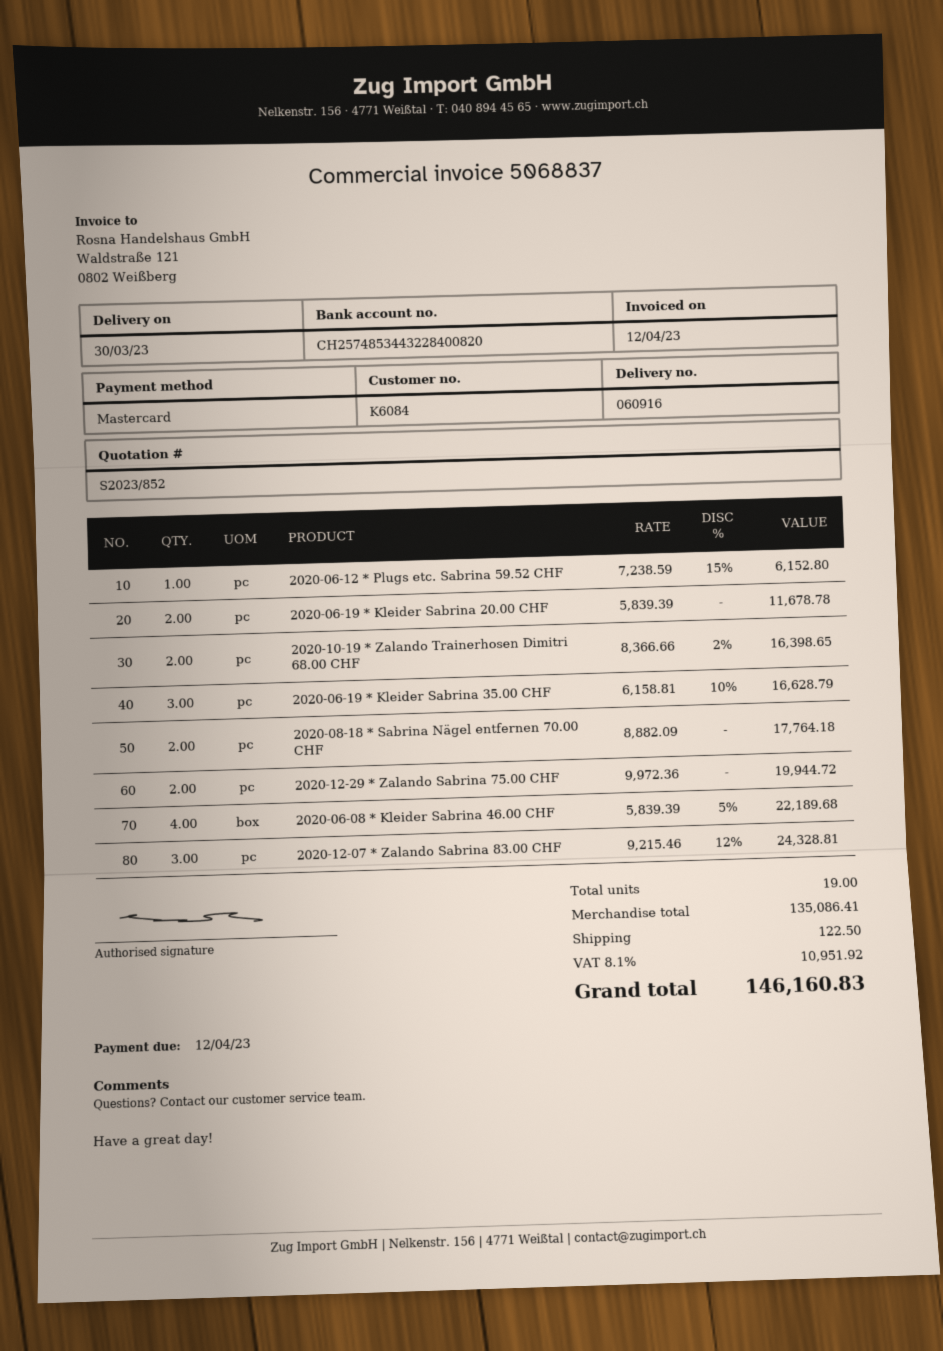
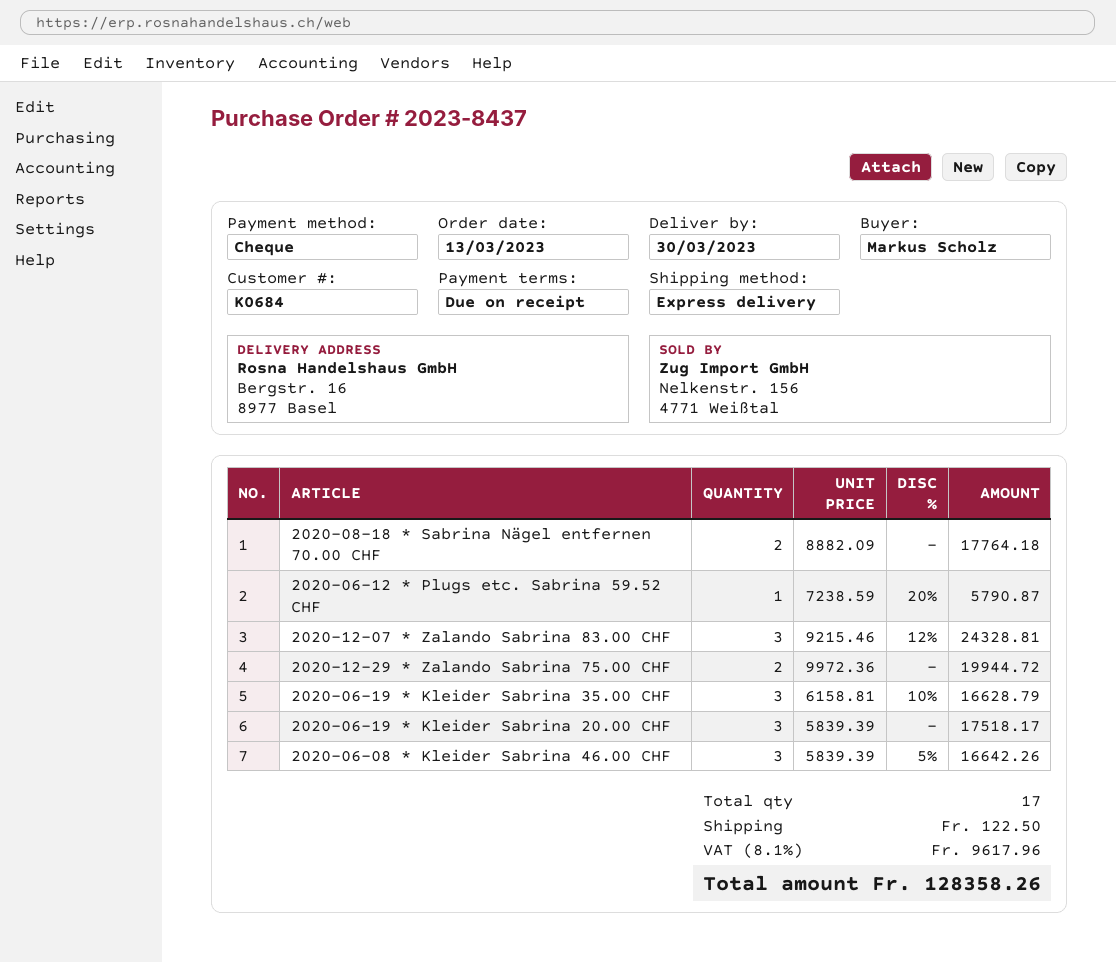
customer number: K6084 -> K0684
payment method: Mastercard -> cheque
2020-06-12 * Plugs etc. Sabrina 59.52 CHF: 1 x 7238.59 - 15% = 6152.80 -> 1 x 7238.59 - 20% = 5790.87
2020-06-19 * Kleider Sabrina 20.00 CHF: 2 x 5839.39 = 11678.78 -> 3 x 5839.39 = 17518.17
2020-10-19 * Zalando Trainerhosen Dimitri 68.00 CHF: 2 x 8366.66 - 2% = 16398.65 -> none
2020-06-08 * Kleider Sabrina 46.00 CHF: 4 x 5839.39 - 5% = 22189.68 -> 3 x 5839.39 - 5% = 16642.26
total quantity: 19 -> 17
tax: 8.1% = 10951.92 -> 8.1% = 9617.96
total: 146160.83 -> 128358.26

